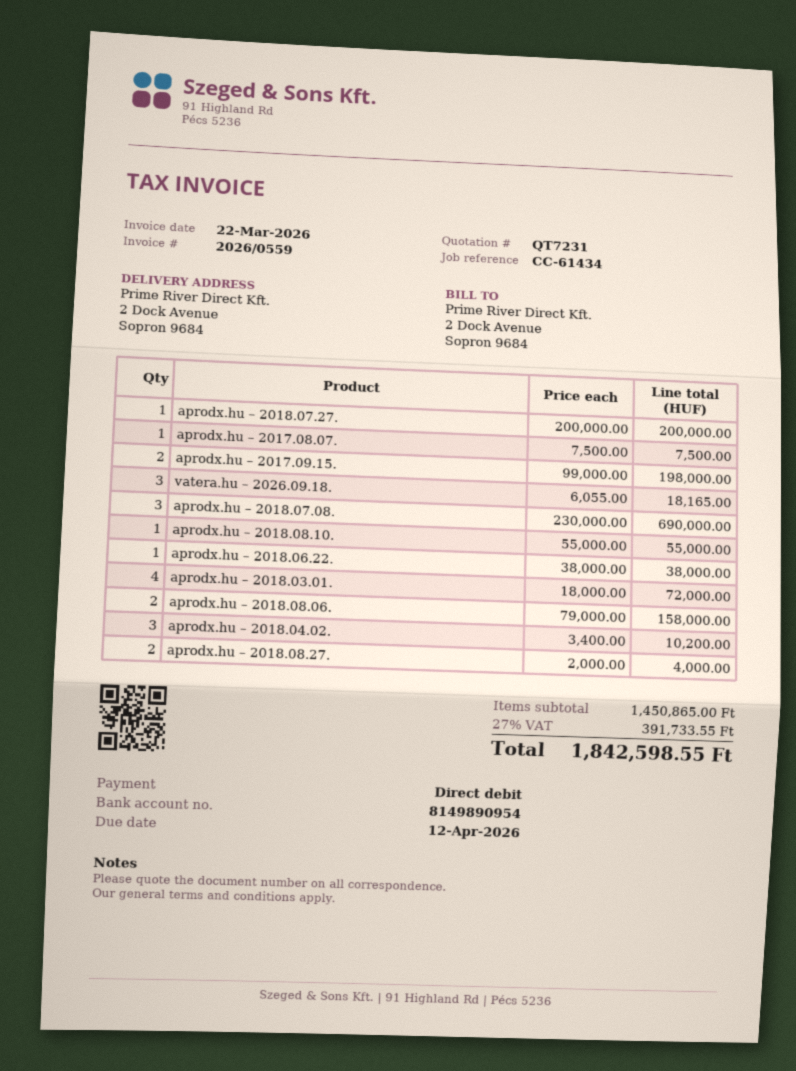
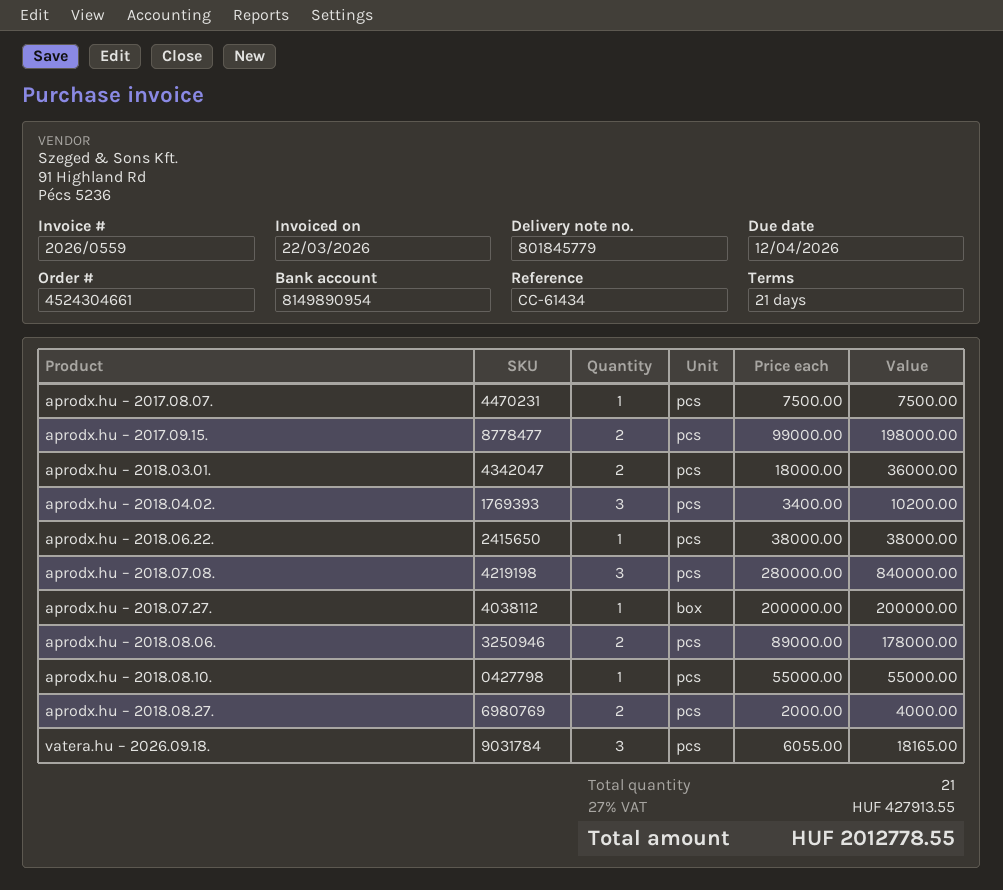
aprodx.hu – 2018.07.08.: 3 x 230000.00 = 690000.00 -> 3 x 280000.00 = 840000.00
aprodx.hu – 2018.03.01.: 4 x 18000.00 = 72000.00 -> 2 x 18000.00 = 36000.00
aprodx.hu – 2018.08.06.: 2 x 79000.00 = 158000.00 -> 2 x 89000.00 = 178000.00
tax: 27% = 391733.55 -> 27% = 427913.55
total: 1842598.55 -> 2012778.55

